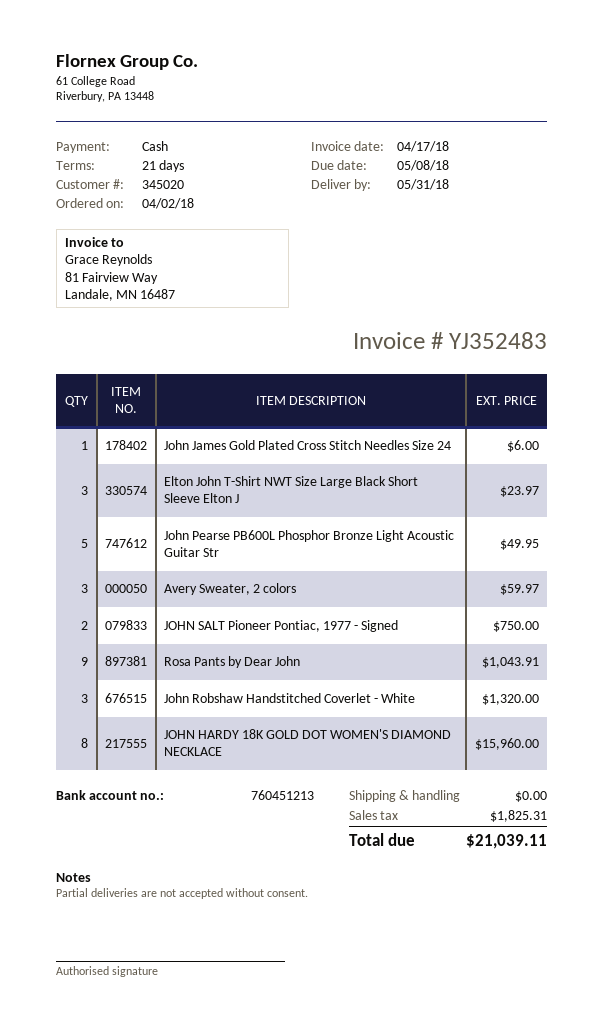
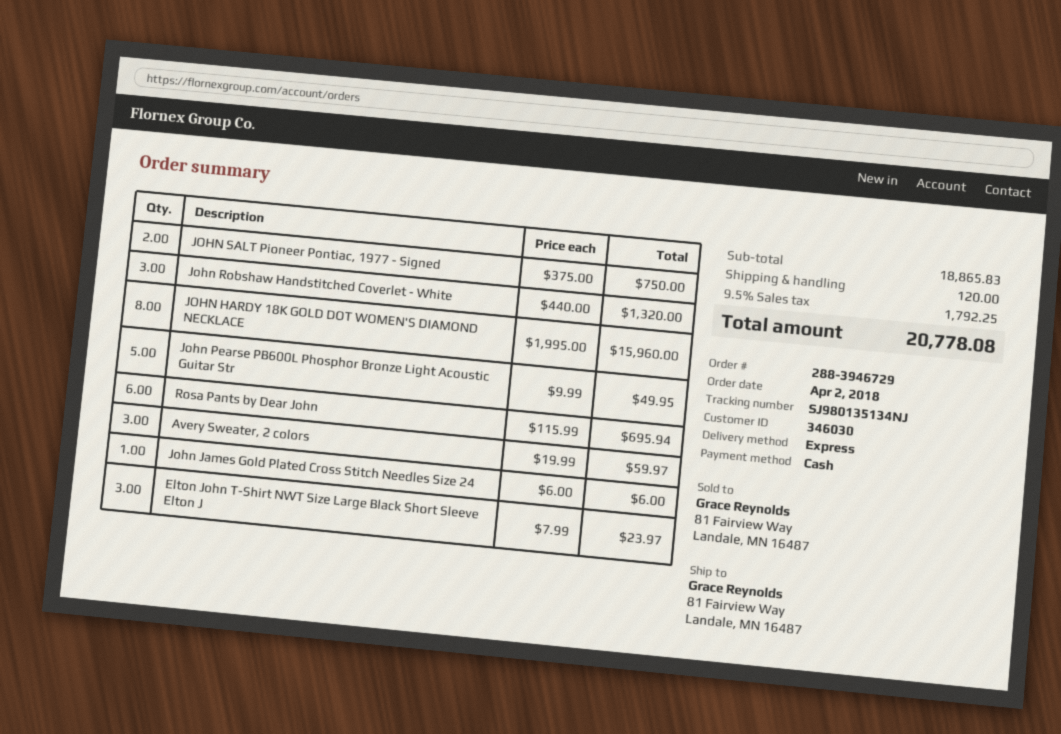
customer number: 345020 -> 346030
Rosa Pants by Dear John: 9 for 1043.91 -> 6 for 695.94
shipping: 0.00 -> 120.00
tax: 1825.31 -> 1792.25
total: 21039.11 -> 20778.08

